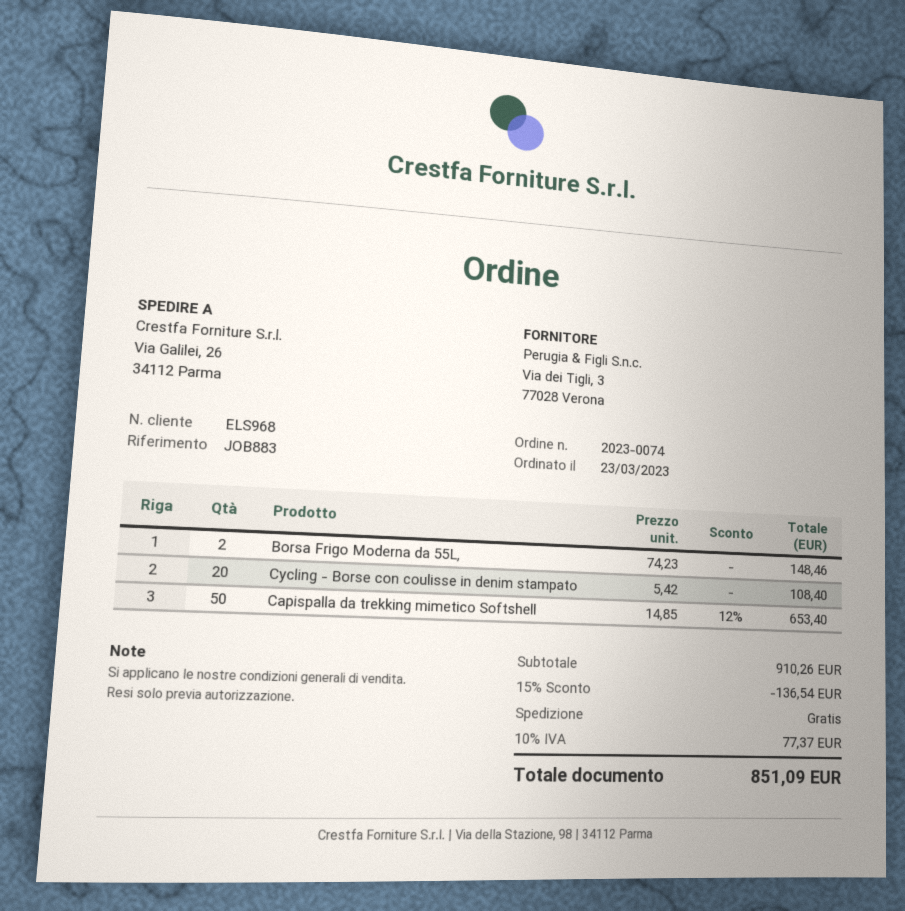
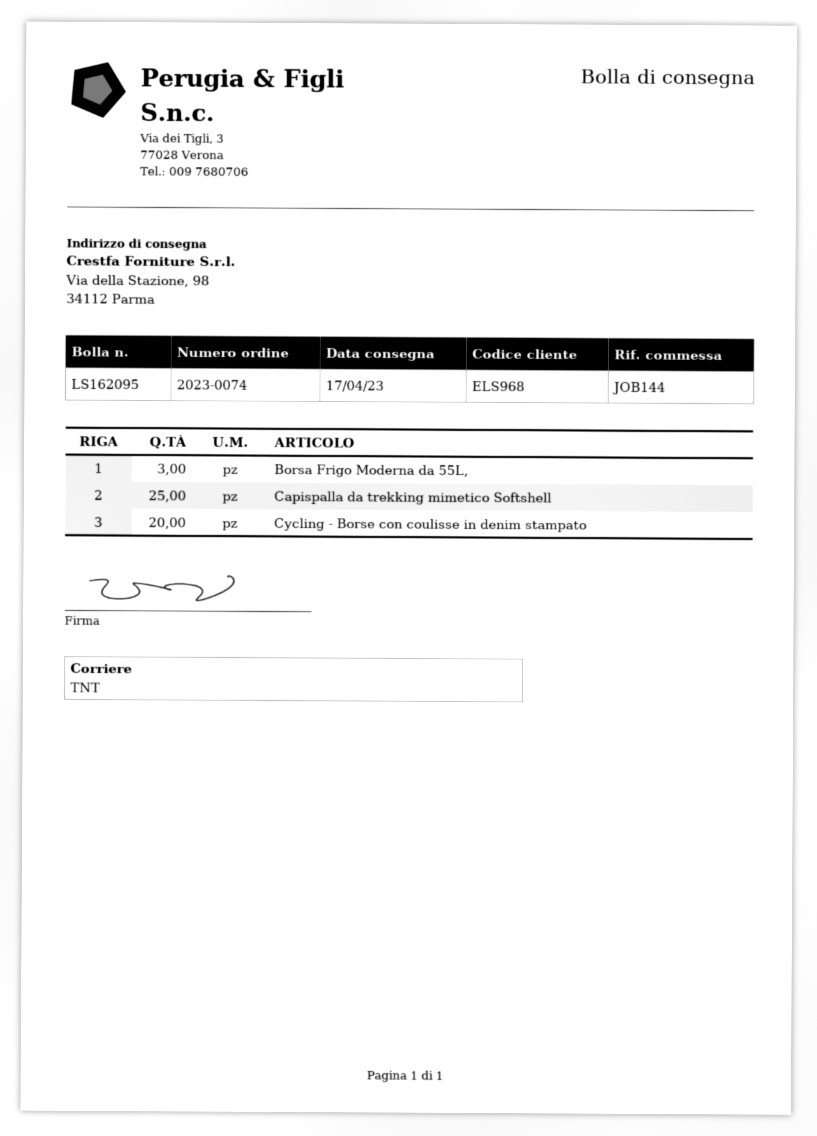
reference: JOB883 -> JOB144
ship to: Via Galilei, 26, 34112 Parma -> Via della Stazione, 98, 34112 Parma
Borsa Frigo Moderna da 55L,: 2 -> 3
Capispalla da trekking mimetico Softshell: 50 -> 25

